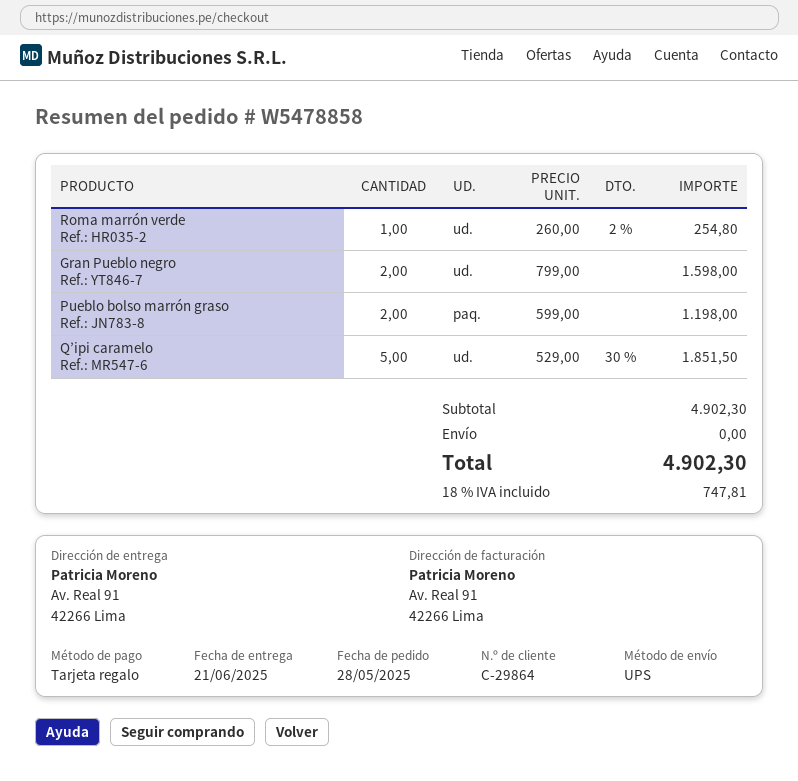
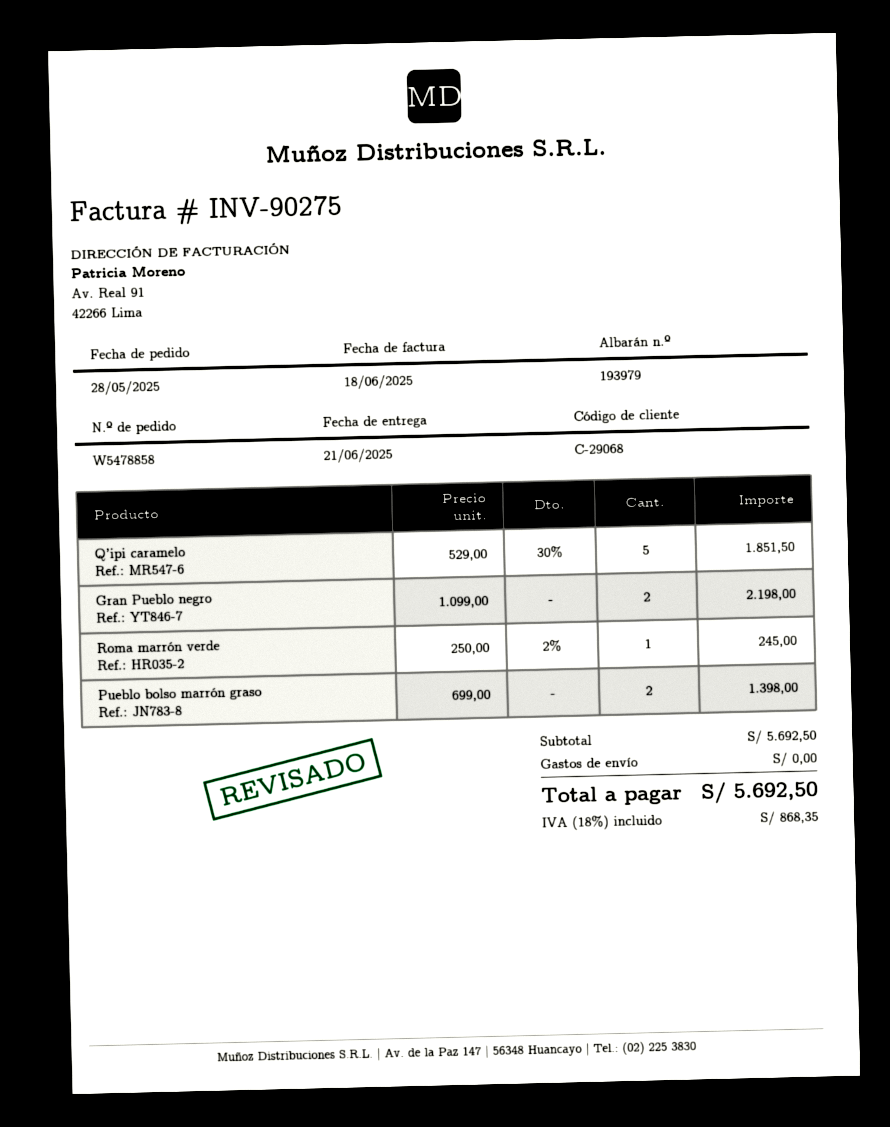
customer number: C-29864 -> C-29068
Roma marrón verde: 1 x 260.00 - 2% = 254.80 -> 1 x 250.00 - 2% = 245.00
Gran Pueblo negro: 2 x 799.00 = 1598.00 -> 2 x 1099.00 = 2198.00
Pueblo bolso marrón graso: 2 x 599.00 = 1198.00 -> 2 x 699.00 = 1398.00
subtotal: 4902.30 -> 5692.50
tax: 18% = 747.81 -> 18% = 868.35
total: 4902.30 -> 5692.50

